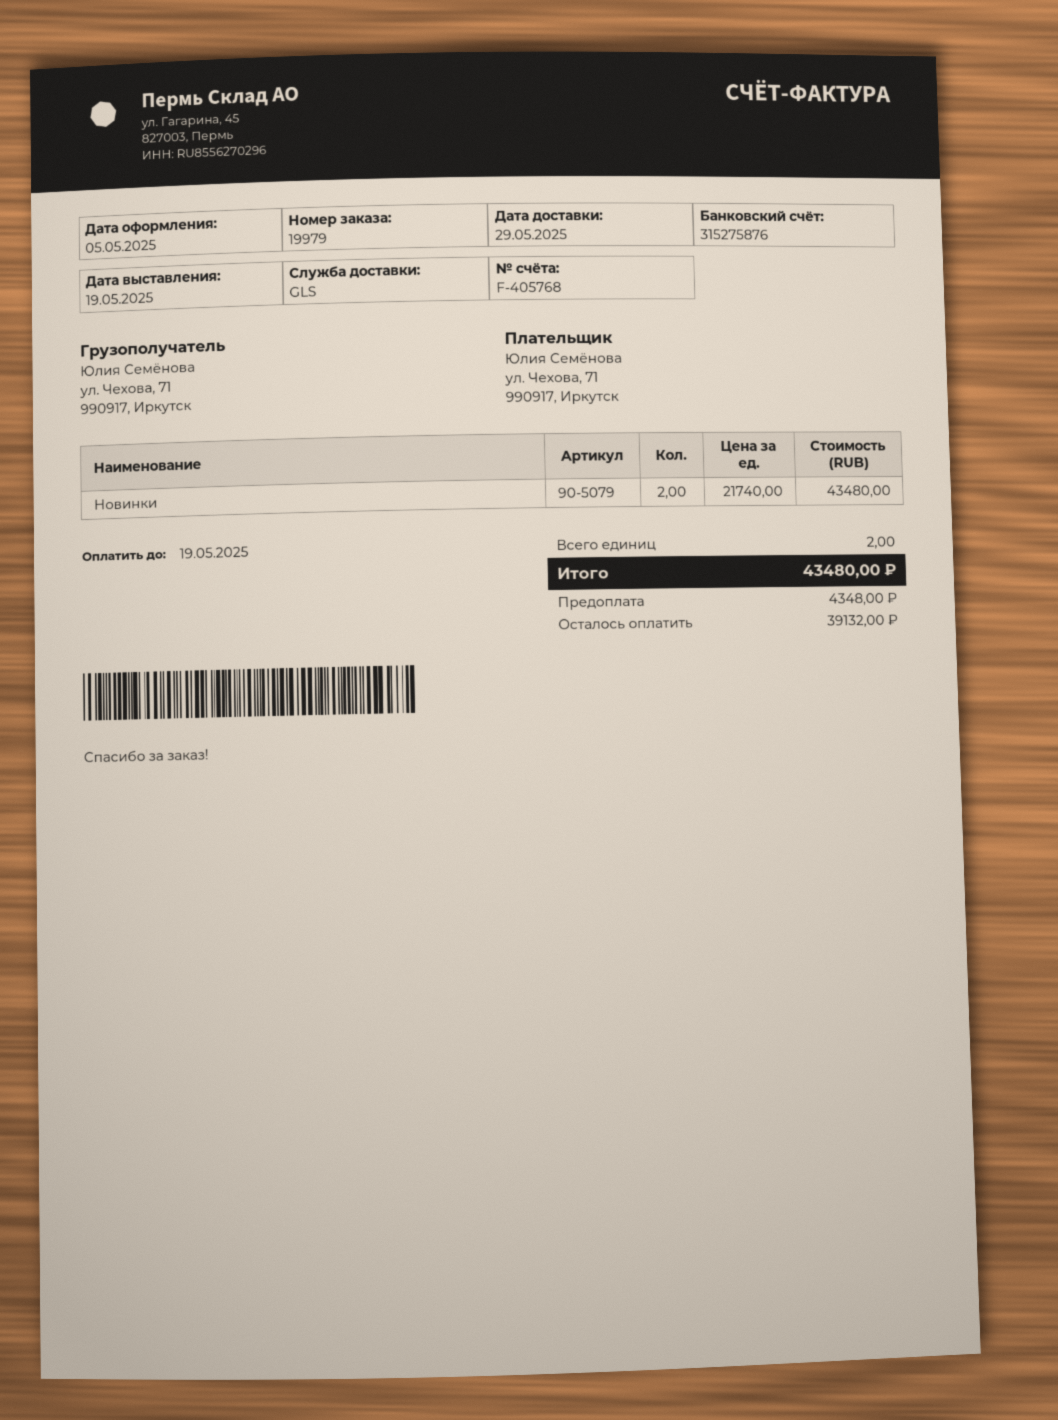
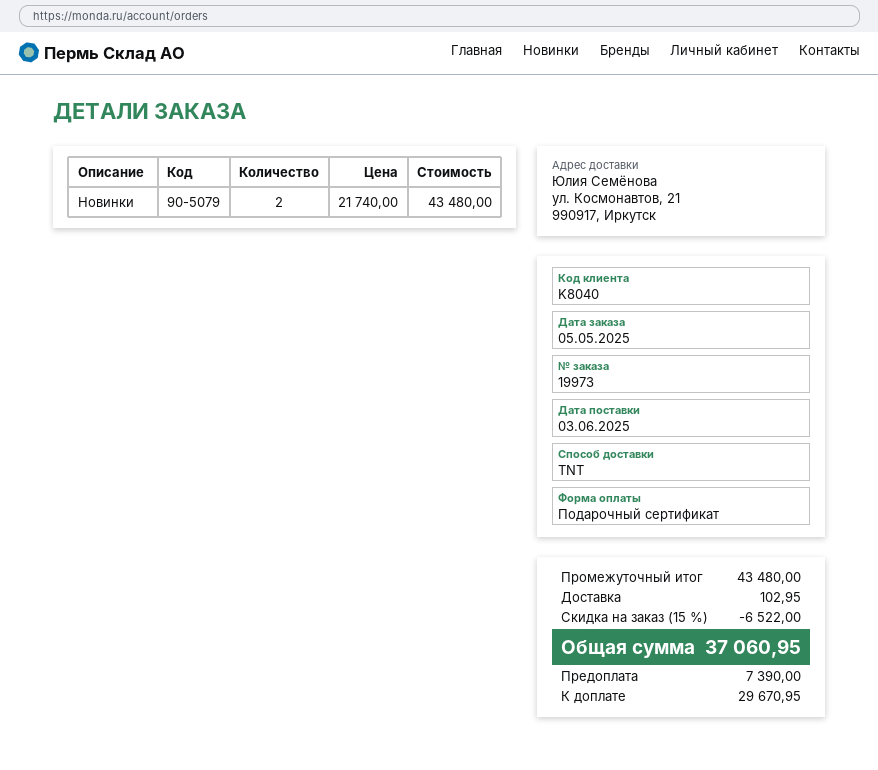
order number: 19979 -> 19973
delivery date: 2025-05-29 -> 2025-06-03
shipping method: GLS -> TNT
ship to: ул. Чехова, 71, 990917, Иркутск -> ул. Космонавтов, 21, 990917, Иркутск
discount: none -> 15% = 6522.00
shipping: none -> 102.95
total: 43480.00 -> 37060.95
deposit: 4348.00 -> 7390.00
balance: 39132.00 -> 29670.95

